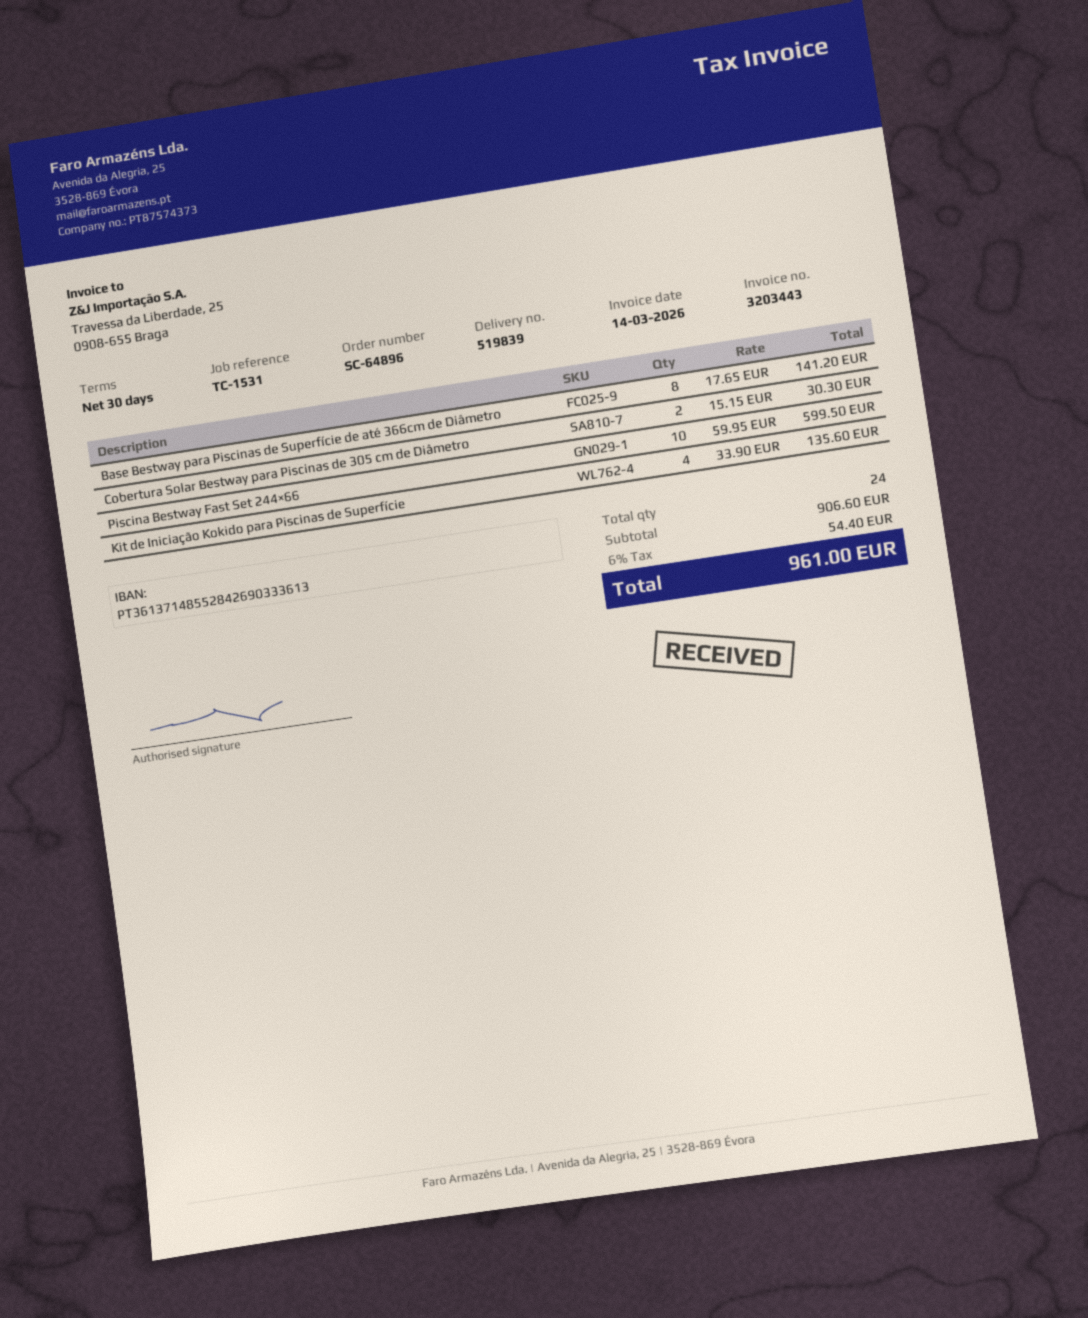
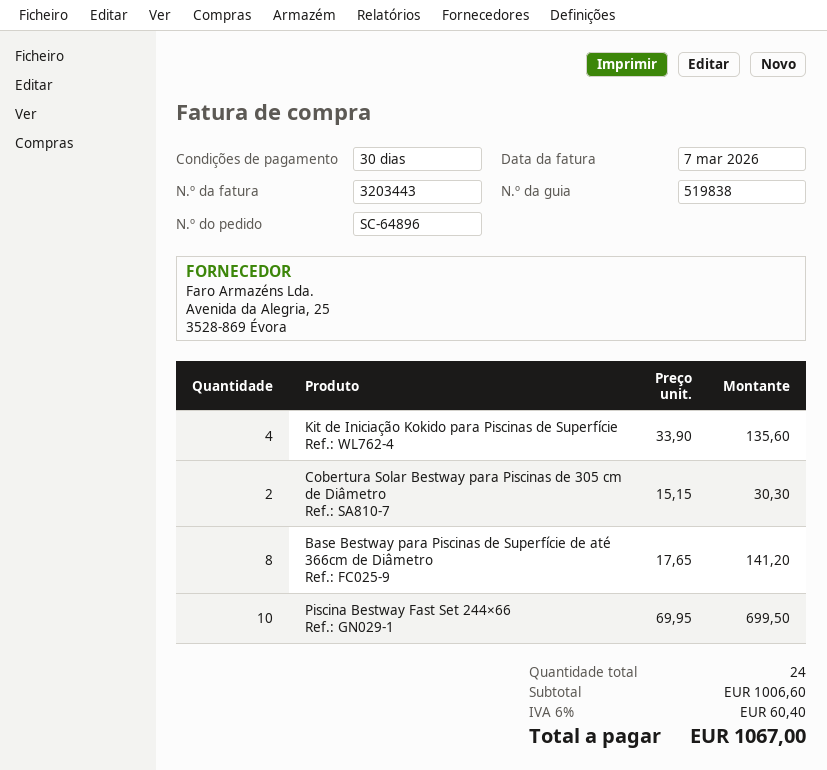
delivery note number: 519839 -> 519838
invoice date: 2026-03-14 -> 2026-03-07
Piscina Bestway Fast Set 244×66: 10 x 59.95 = 599.50 -> 10 x 69.95 = 699.50
subtotal: 906.60 -> 1006.60
tax: 6% = 54.40 -> 6% = 60.40
total: 961.00 -> 1067.00

